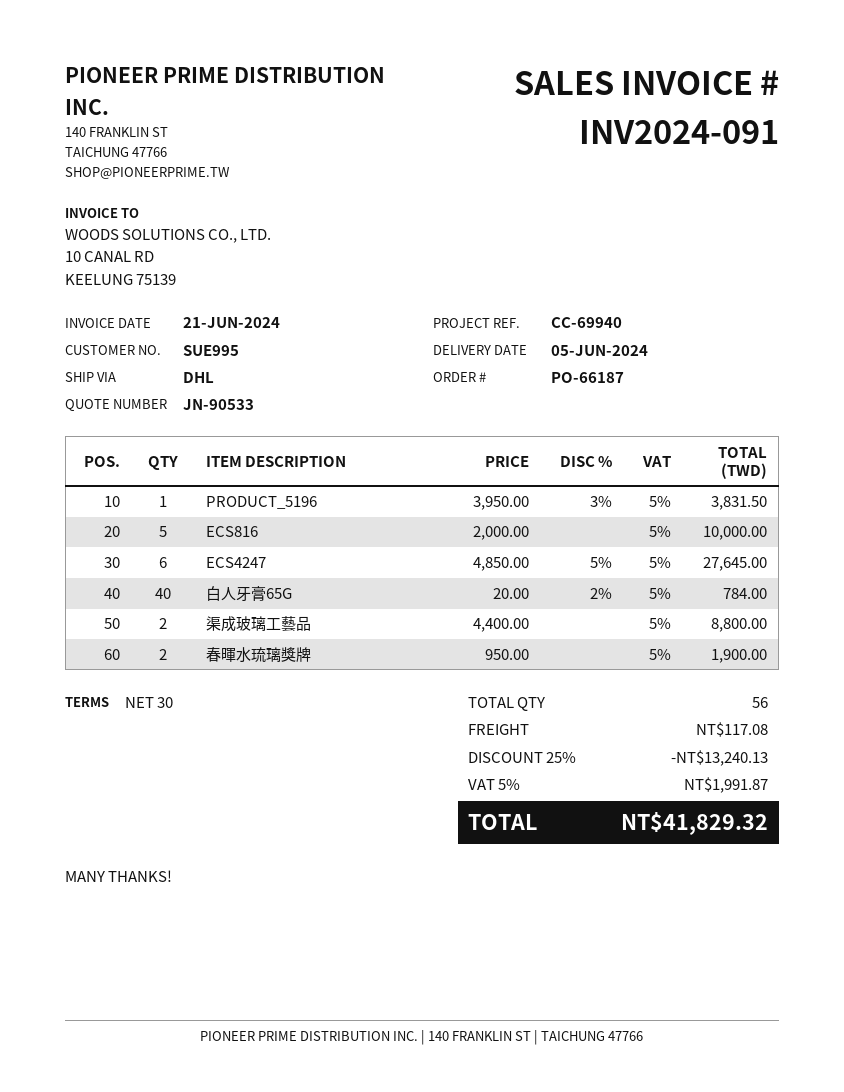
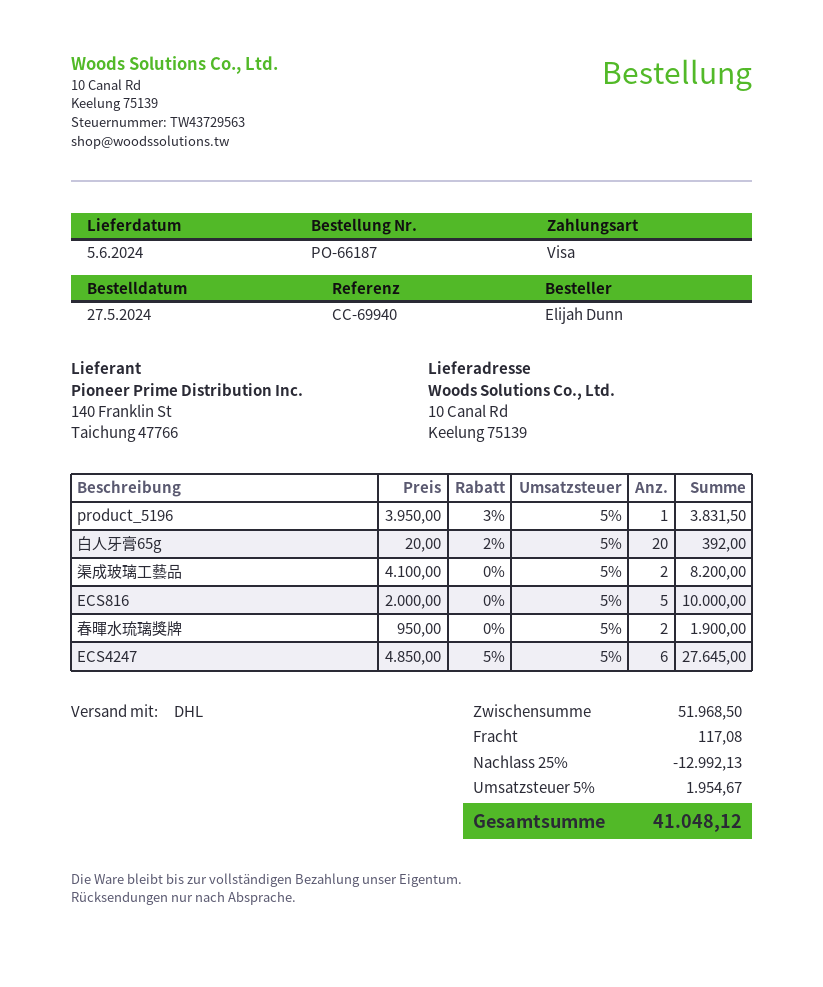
白人牙膏65G: 40 x 20.00 - 2% = 784.00 -> 20 x 20.00 - 2% = 392.00
渠成玻璃工藝品: 2 x 4400.00 = 8800.00 -> 2 x 4100.00 = 8200.00
discount: 25% = 13240.13 -> 25% = 12992.13
tax: 5% = 1991.87 -> 5% = 1954.67
total: 41829.32 -> 41048.12

